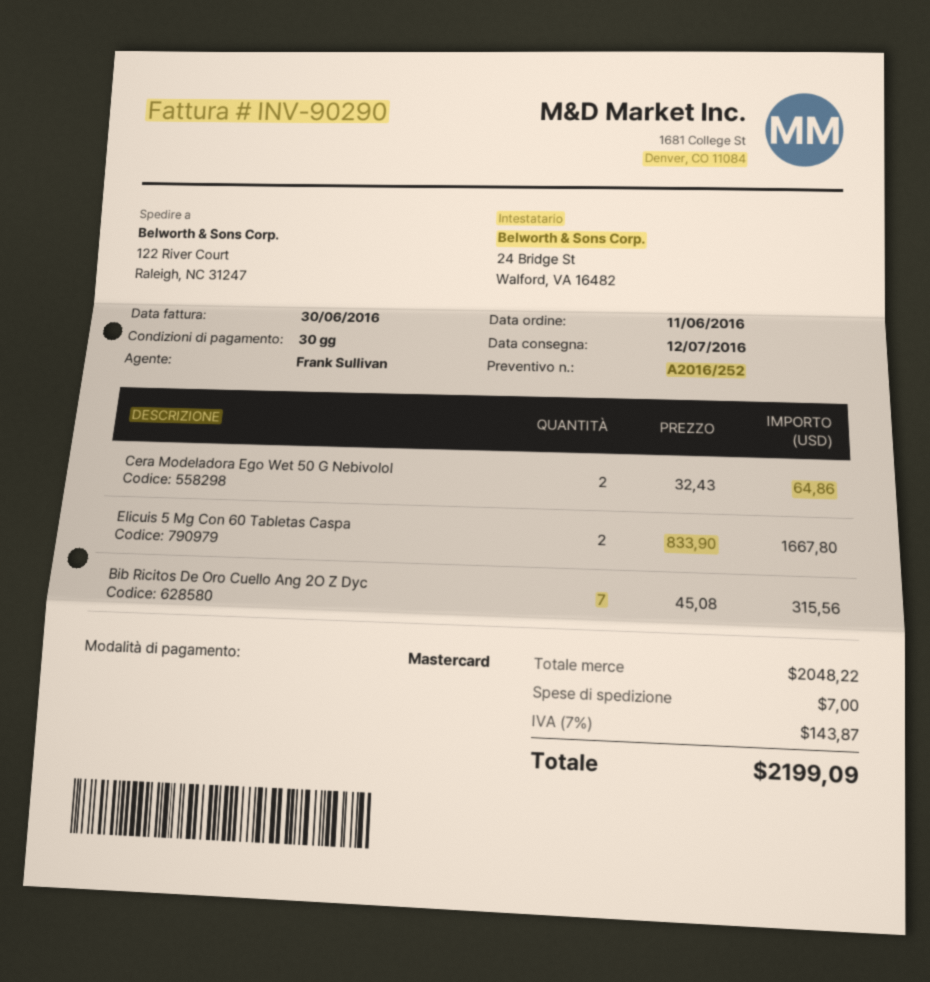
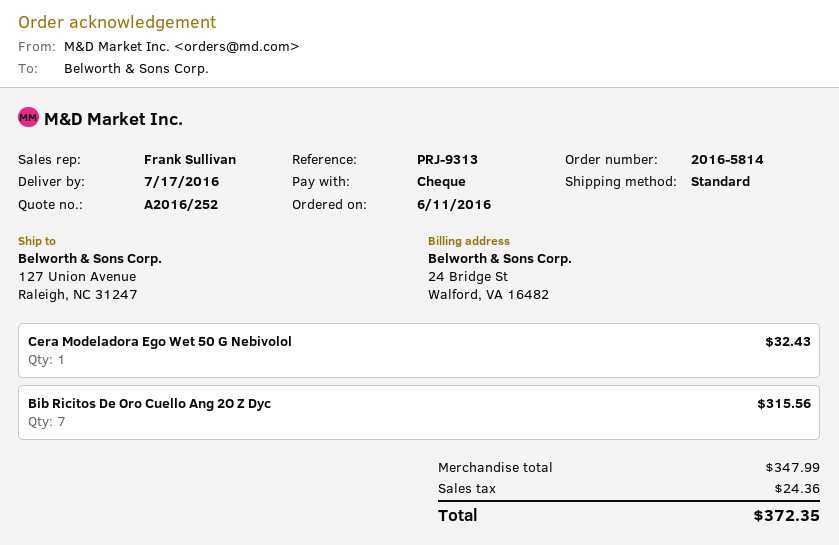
delivery date: 2016-07-12 -> 2016-07-17
payment method: Mastercard -> cheque
ship to: 122 River Court, Raleigh, NC 31247 -> 127 Union Avenue, Raleigh, NC 31247
Cera Modeladora Ego Wet 50 G Nebivolol: 2 for 64.86 -> 1 for 32.43
Elicuis 5 Mg Con 60 Tabletas Caspa: 2 for 1667.80 -> none
subtotal: 2048.22 -> 347.99
shipping: 7.00 -> none
tax: 143.87 -> 24.36
total: 2199.09 -> 372.35

